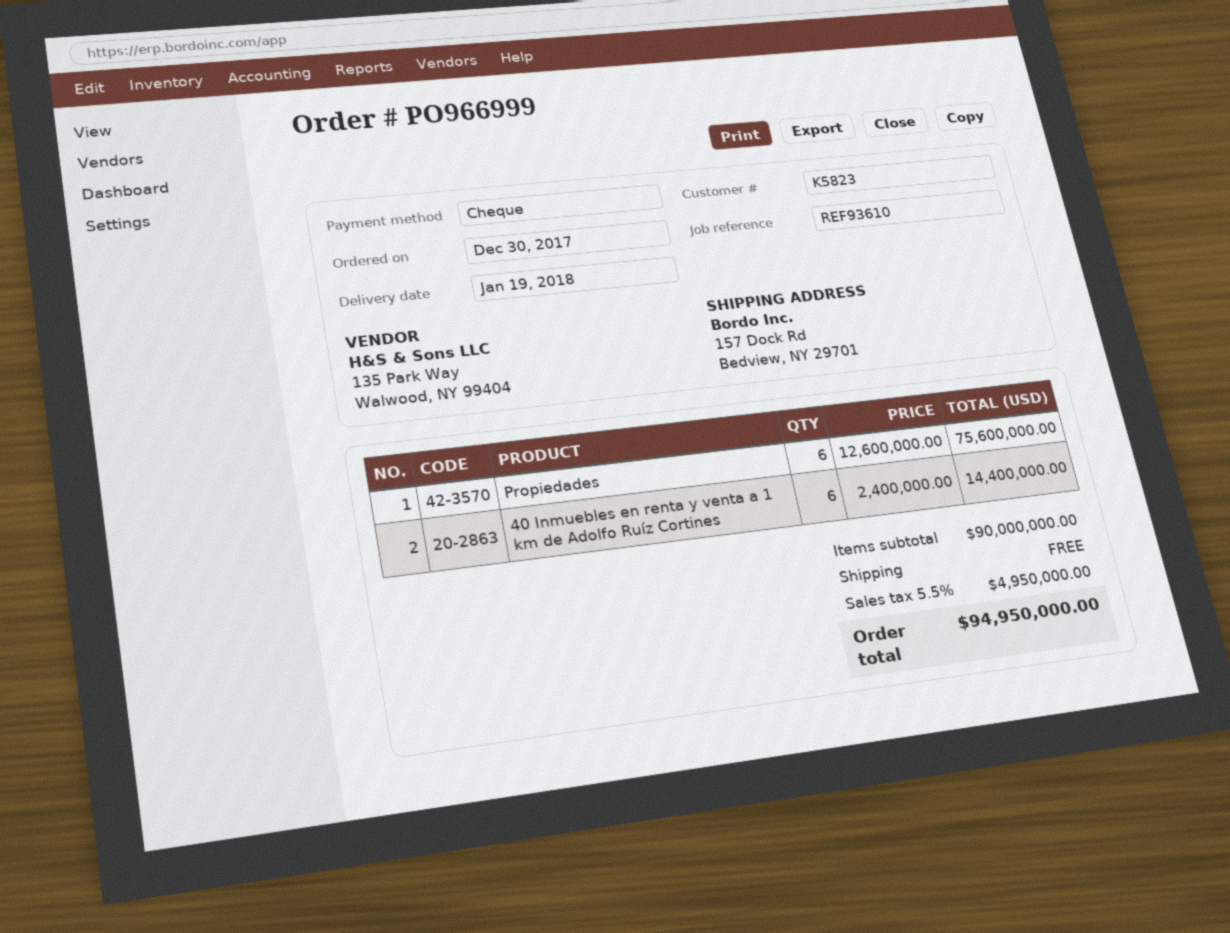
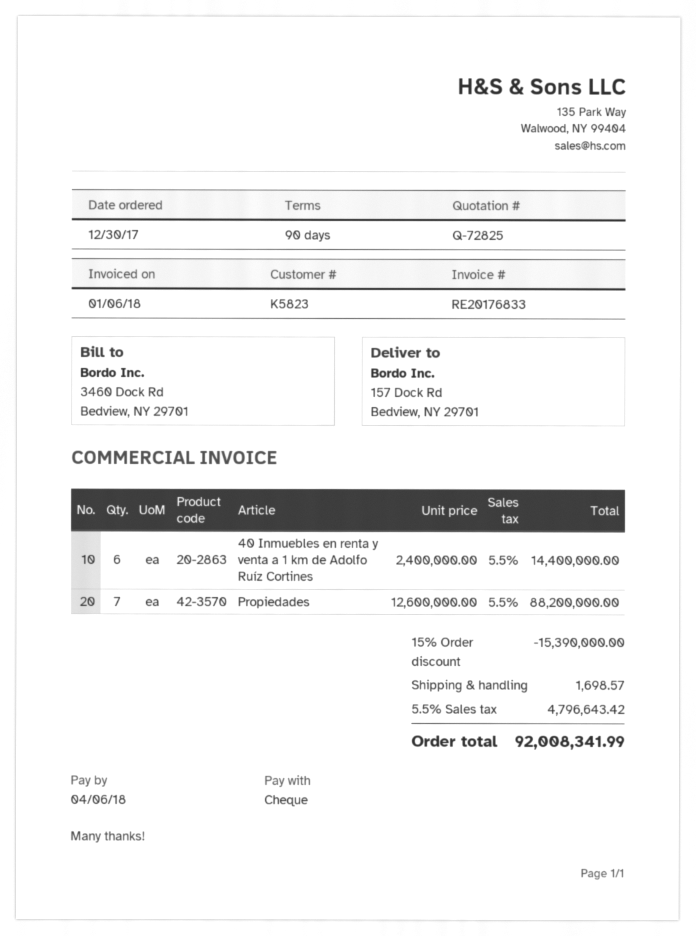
Propiedades: 6 x 12600000.00 = 75600000.00 -> 7 x 12600000.00 = 88200000.00
discount: none -> 15% = 15390000.00
shipping: 0.00 -> 1698.57
tax: 5.5% = 4950000.00 -> 5.5% = 4796643.42
total: 94950000.00 -> 92008341.99

